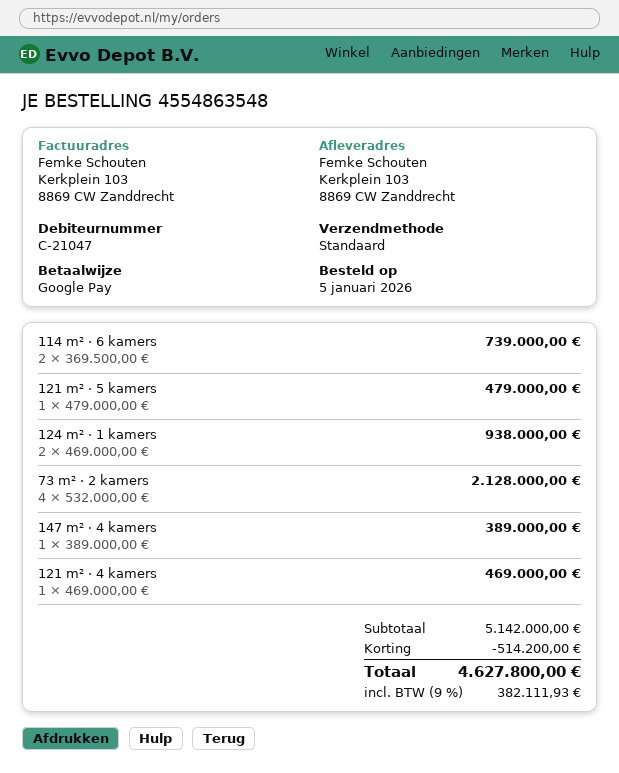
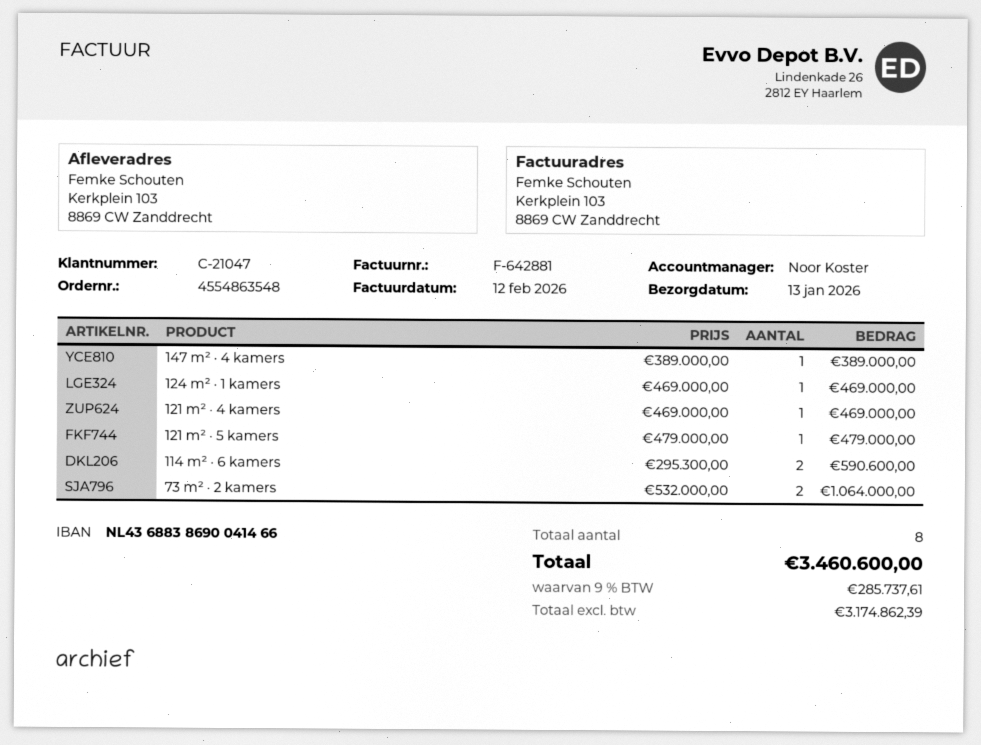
114 m² · 6 kamers: 2 x 369500.00 = 739000.00 -> 2 x 295300.00 = 590600.00
124 m² · 1 kamers: 2 x 469000.00 = 938000.00 -> 1 x 469000.00 = 469000.00
73 m² · 2 kamers: 4 x 532000.00 = 2128000.00 -> 2 x 532000.00 = 1064000.00
discount: 514200.00 -> none
tax: 9% = 382111.93 -> 9% = 285737.61
total: 4627800.00 -> 3460600.00

